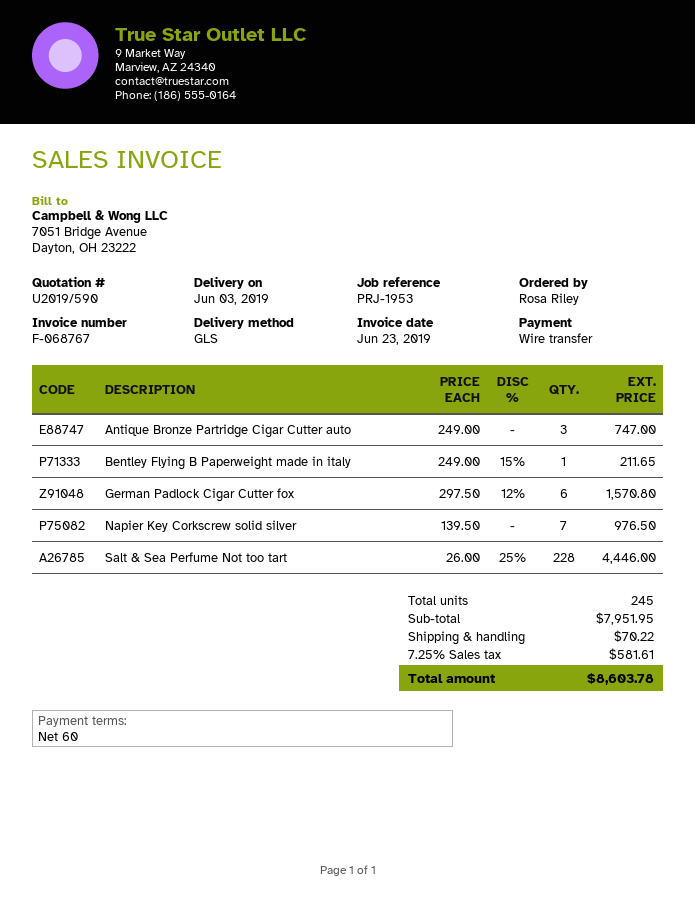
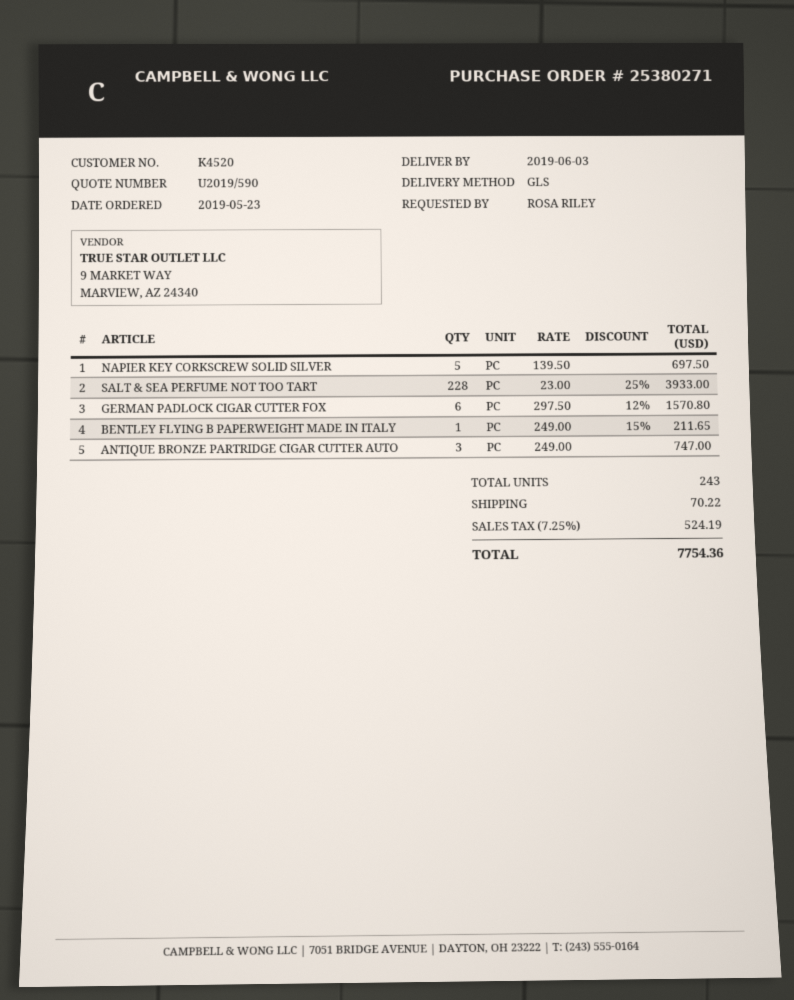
Napier Key Corkscrew solid silver: 7 x 139.50 = 976.50 -> 5 x 139.50 = 697.50
Salt & Sea Perfume Not too tart: 228 x 26.00 - 25% = 4446.00 -> 228 x 23.00 - 25% = 3933.00
total quantity: 245 -> 243
tax: 7.25% = 581.61 -> 7.25% = 524.19
total: 8603.78 -> 7754.36

